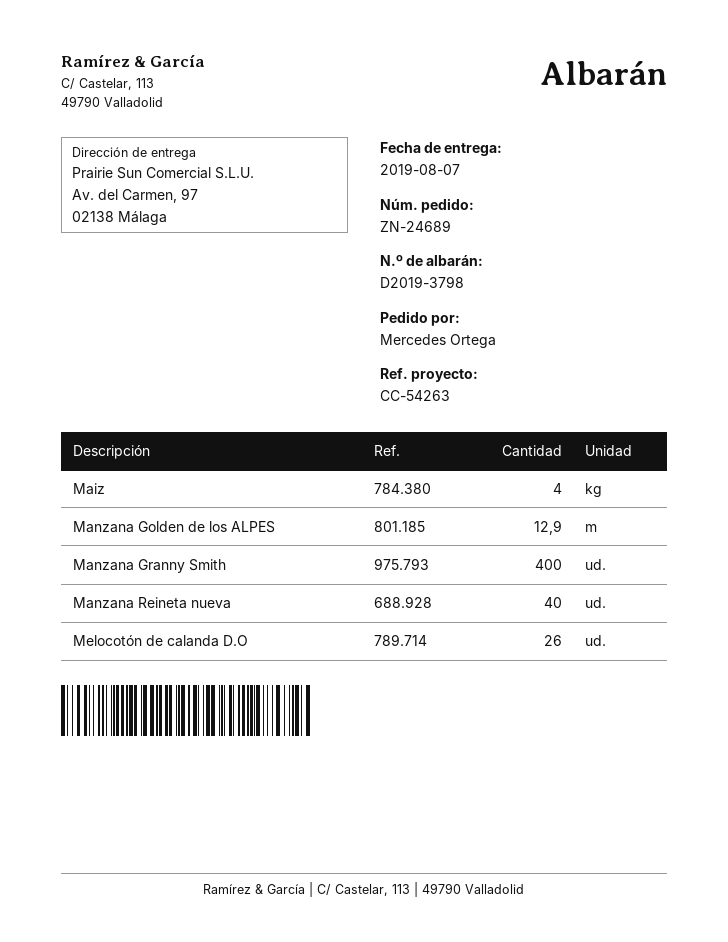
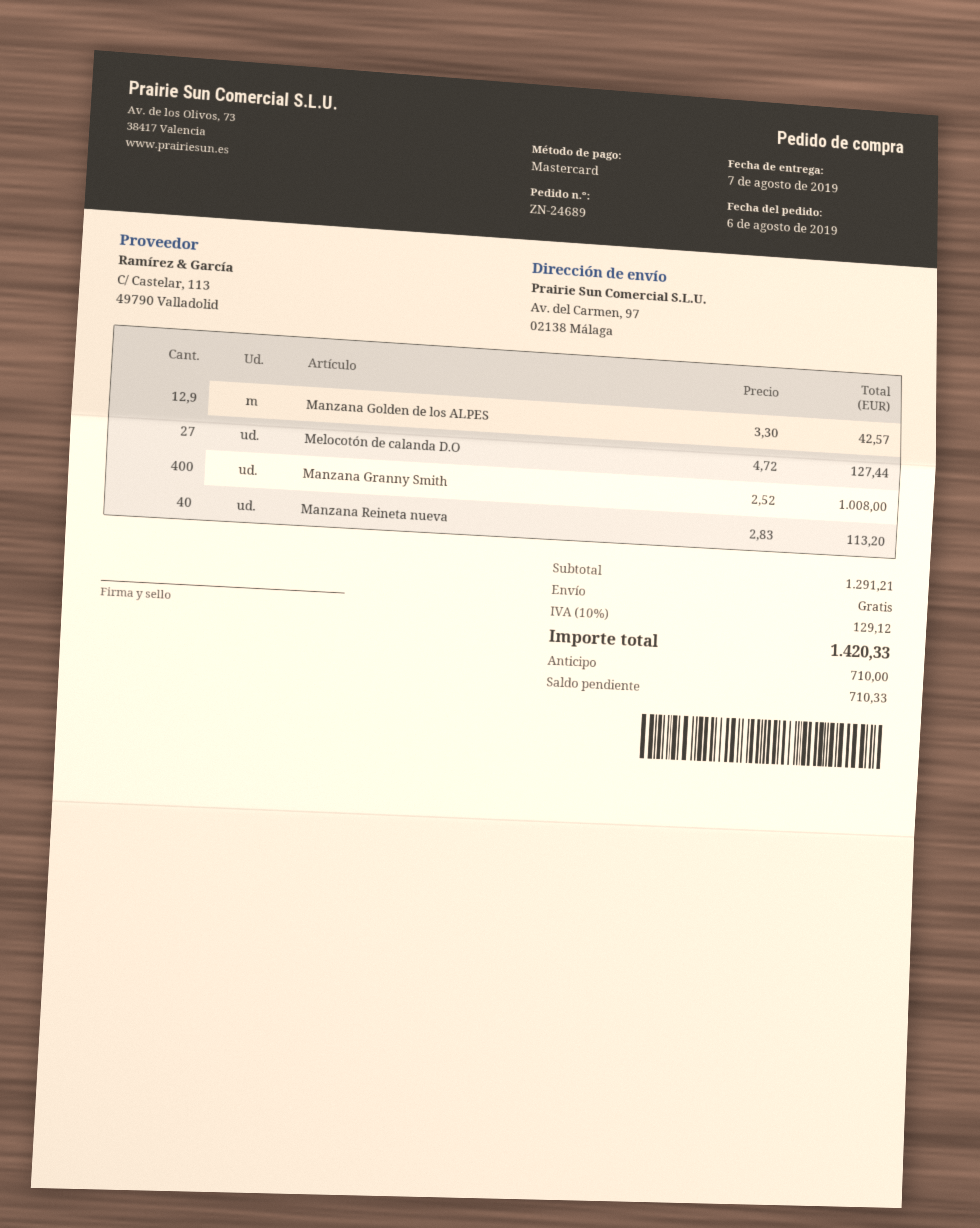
Maiz: 4 -> none
Melocotón de calanda D.O: 26 -> 27

